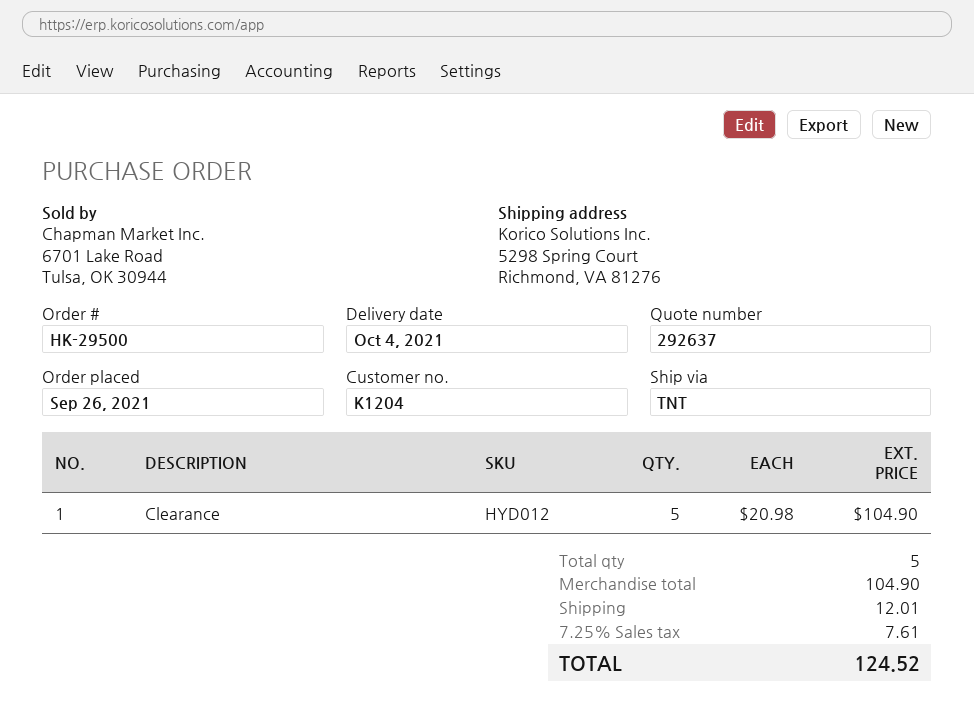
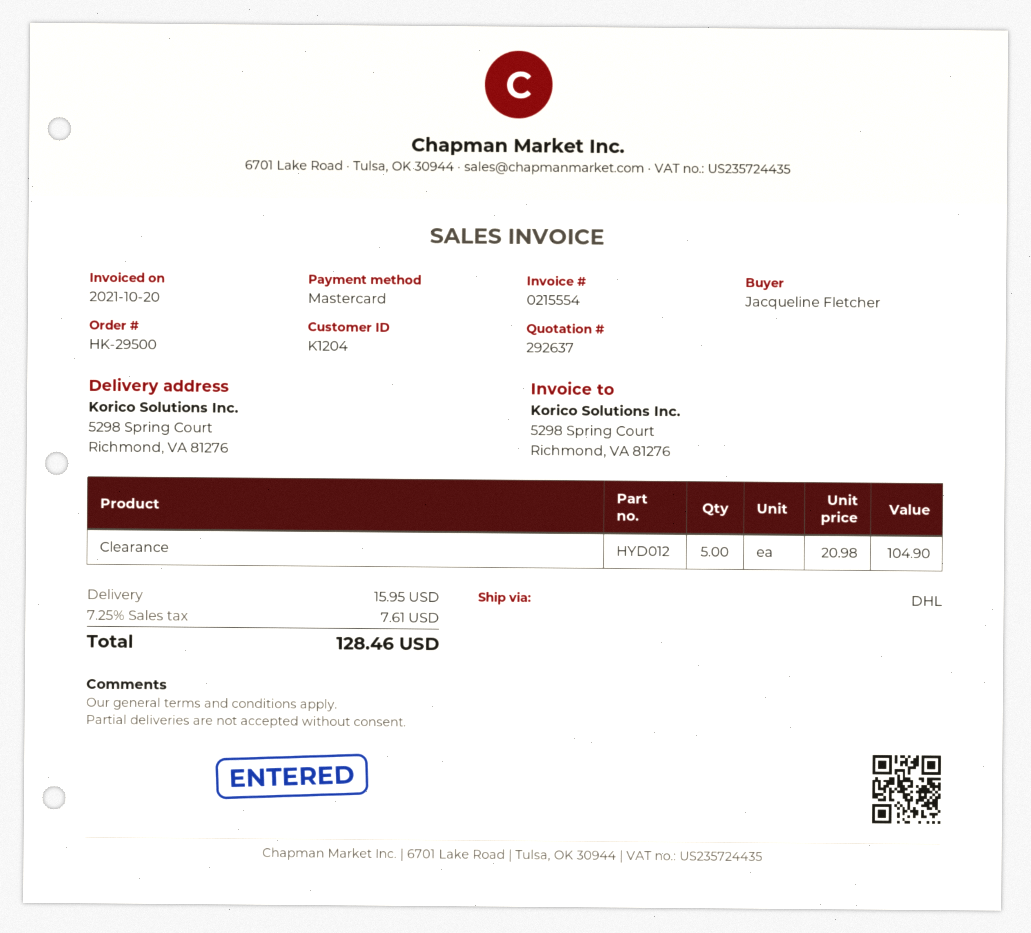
shipping method: TNT -> DHL
shipping: 12.01 -> 15.95
total: 124.52 -> 128.46

